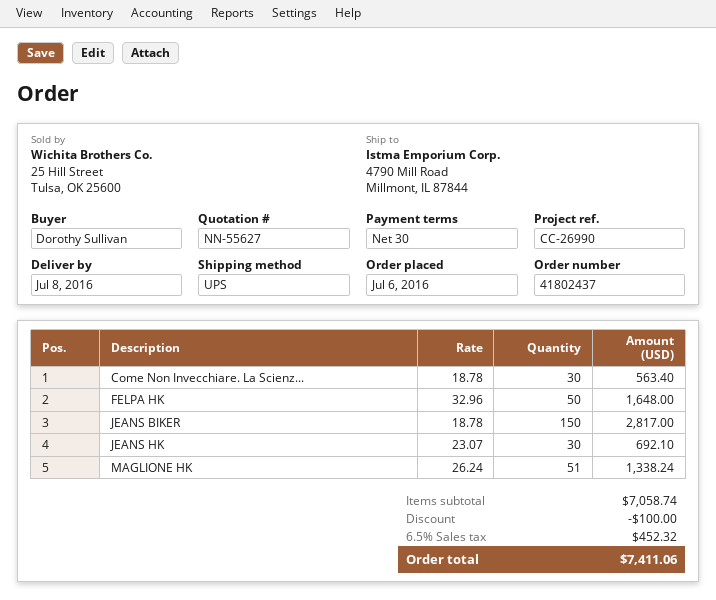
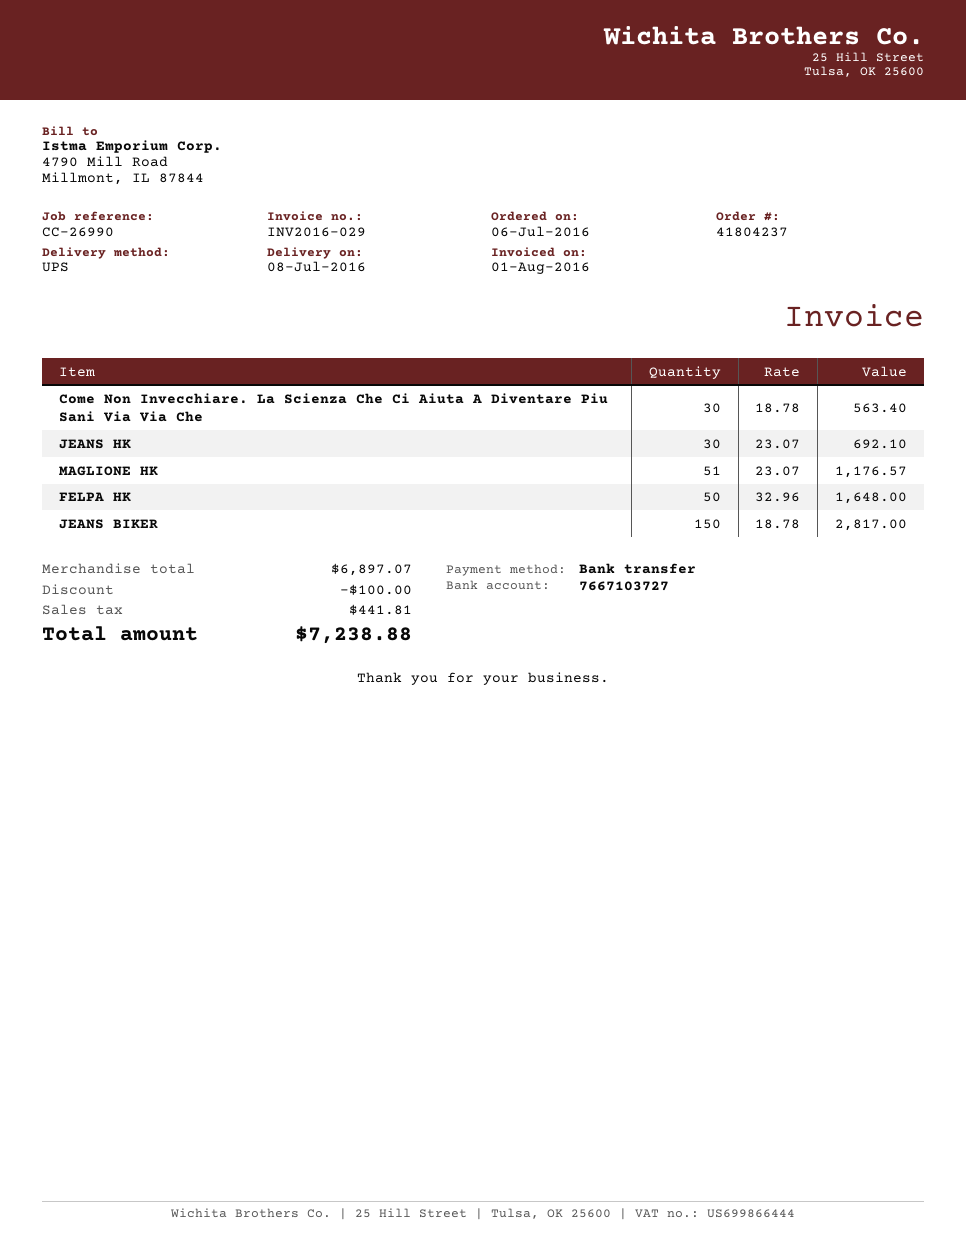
order number: 41802437 -> 41804237
MAGLIONE HK: 51 x 26.24 = 1338.24 -> 51 x 23.07 = 1176.57
subtotal: 7058.74 -> 6897.07
tax: 452.32 -> 441.81
total: 7411.06 -> 7238.88

